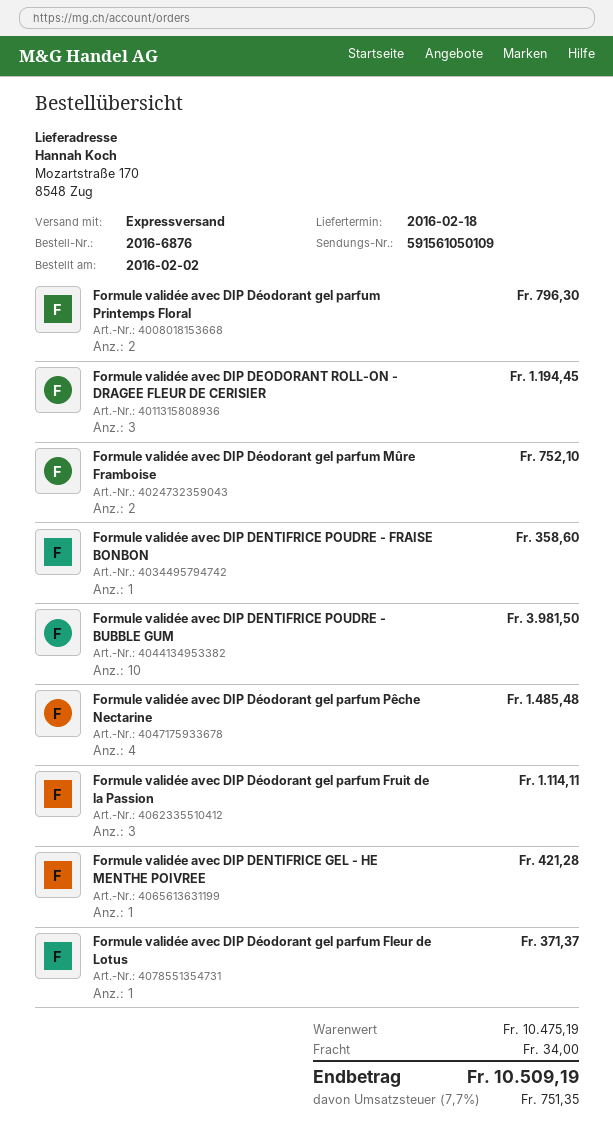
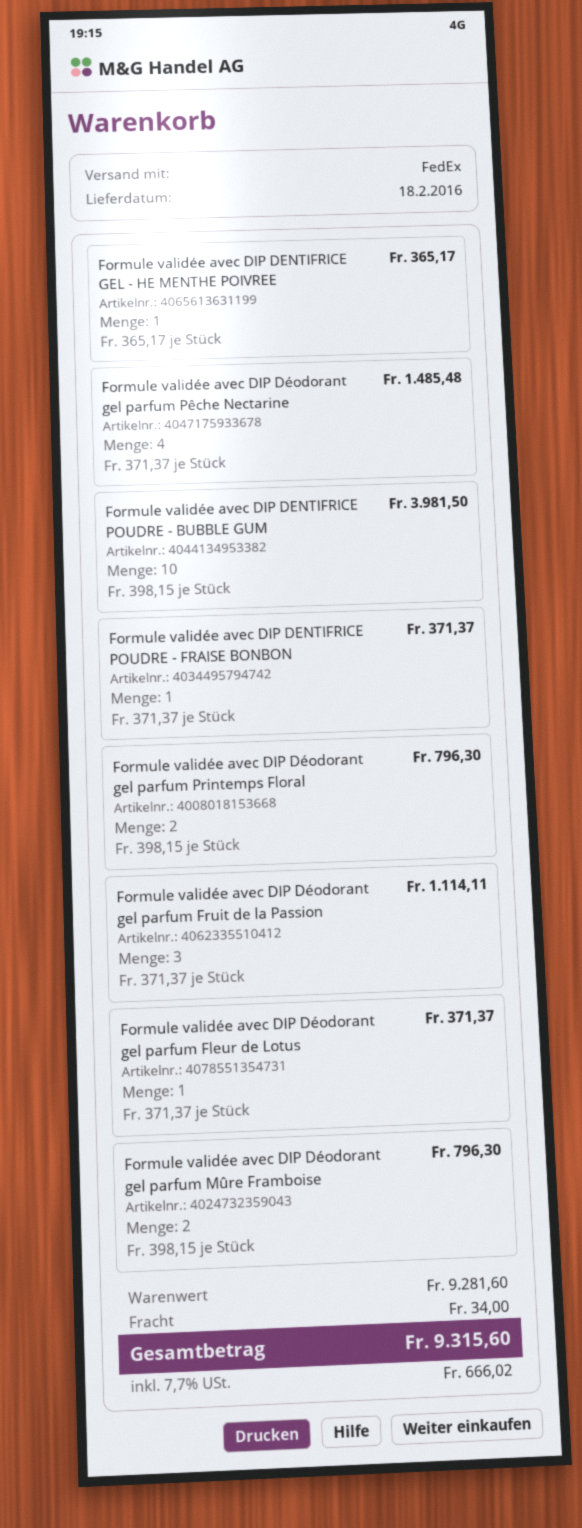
shipping method: express -> FedEx
Formule validée avec DIP DEODORANT ROLL-ON - DRAGEE FLEUR DE CERISIER: 3 for 1194.45 -> none
Formule validée avec DIP Déodorant gel parfum Mûre Framboise: 2 for 752.10 -> 2 for 796.30
Formule validée avec DIP DENTIFRICE POUDRE - FRAISE BONBON: 1 for 358.60 -> 1 for 371.37
Formule validée avec DIP DENTIFRICE GEL - HE MENTHE POIVREE: 1 for 421.28 -> 1 for 365.17
subtotal: 10475.19 -> 9281.60
tax: 7.7% = 751.35 -> 7.7% = 666.02
total: 10509.19 -> 9315.60

